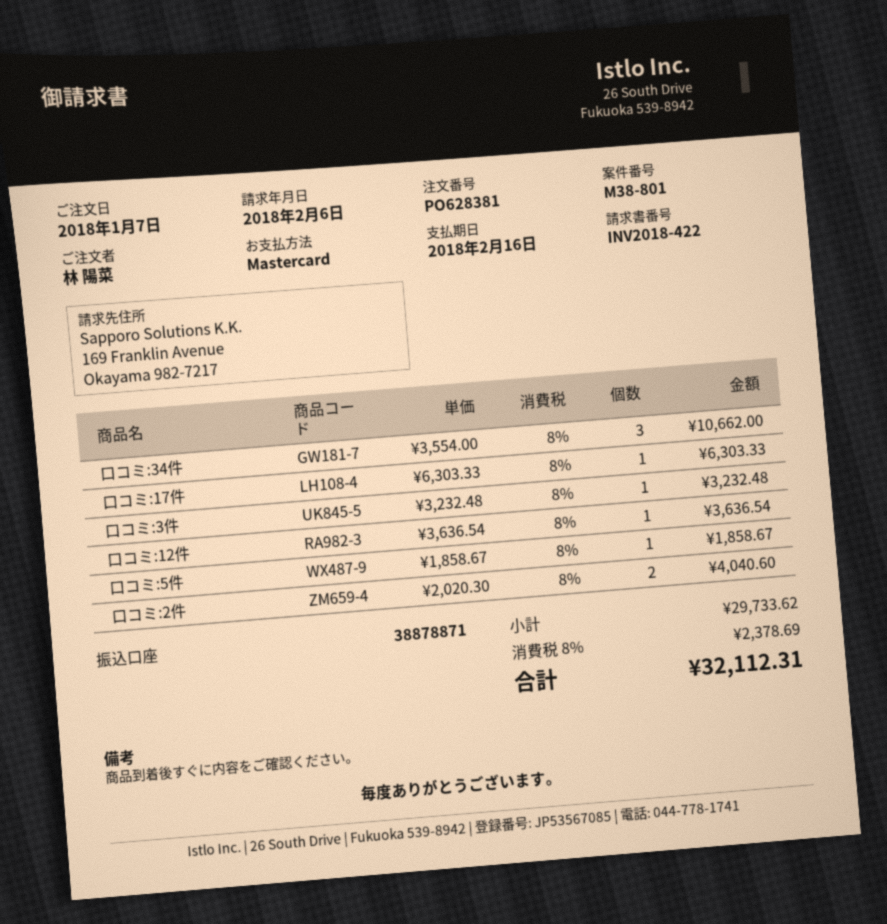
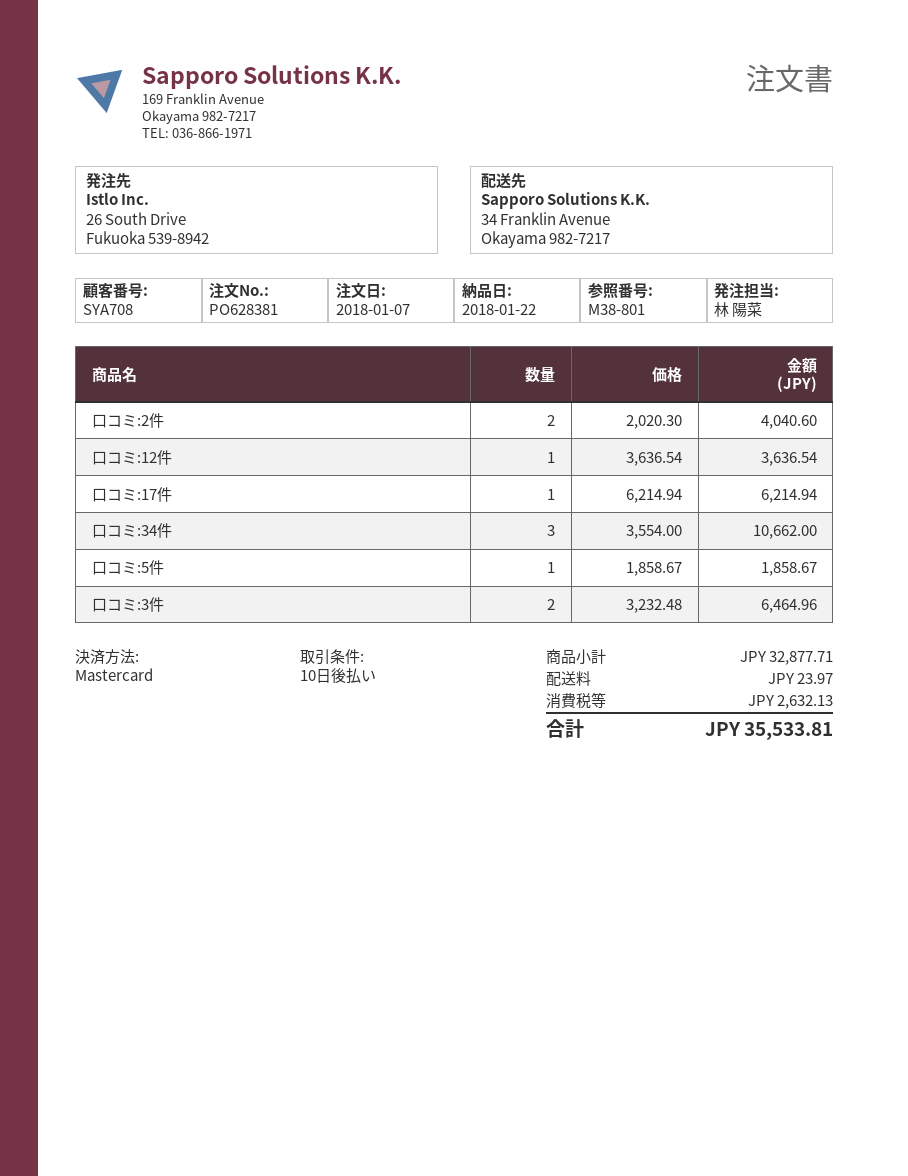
口コミ:17件: 1 x 6303.33 = 6303.33 -> 1 x 6214.94 = 6214.94
口コミ:3件: 1 x 3232.48 = 3232.48 -> 2 x 3232.48 = 6464.96
subtotal: 29733.62 -> 32877.71
shipping: none -> 23.97
tax: 2378.69 -> 2632.13
total: 32112.31 -> 35533.81

